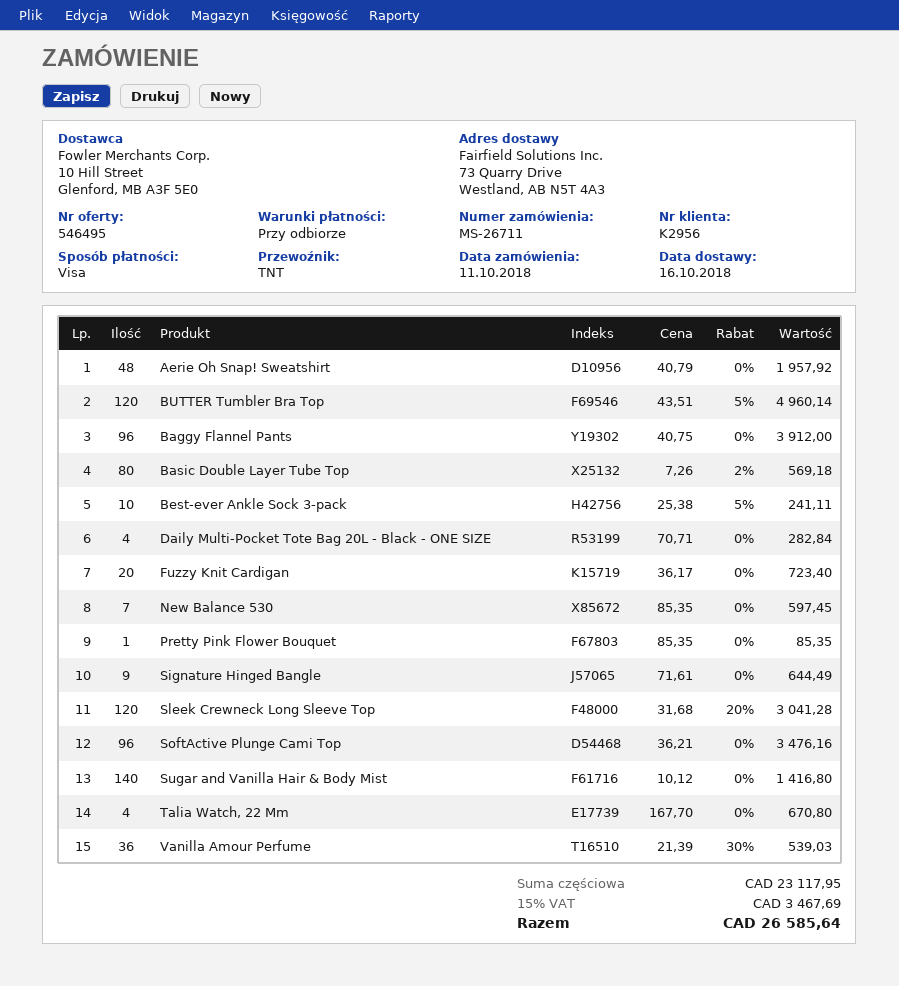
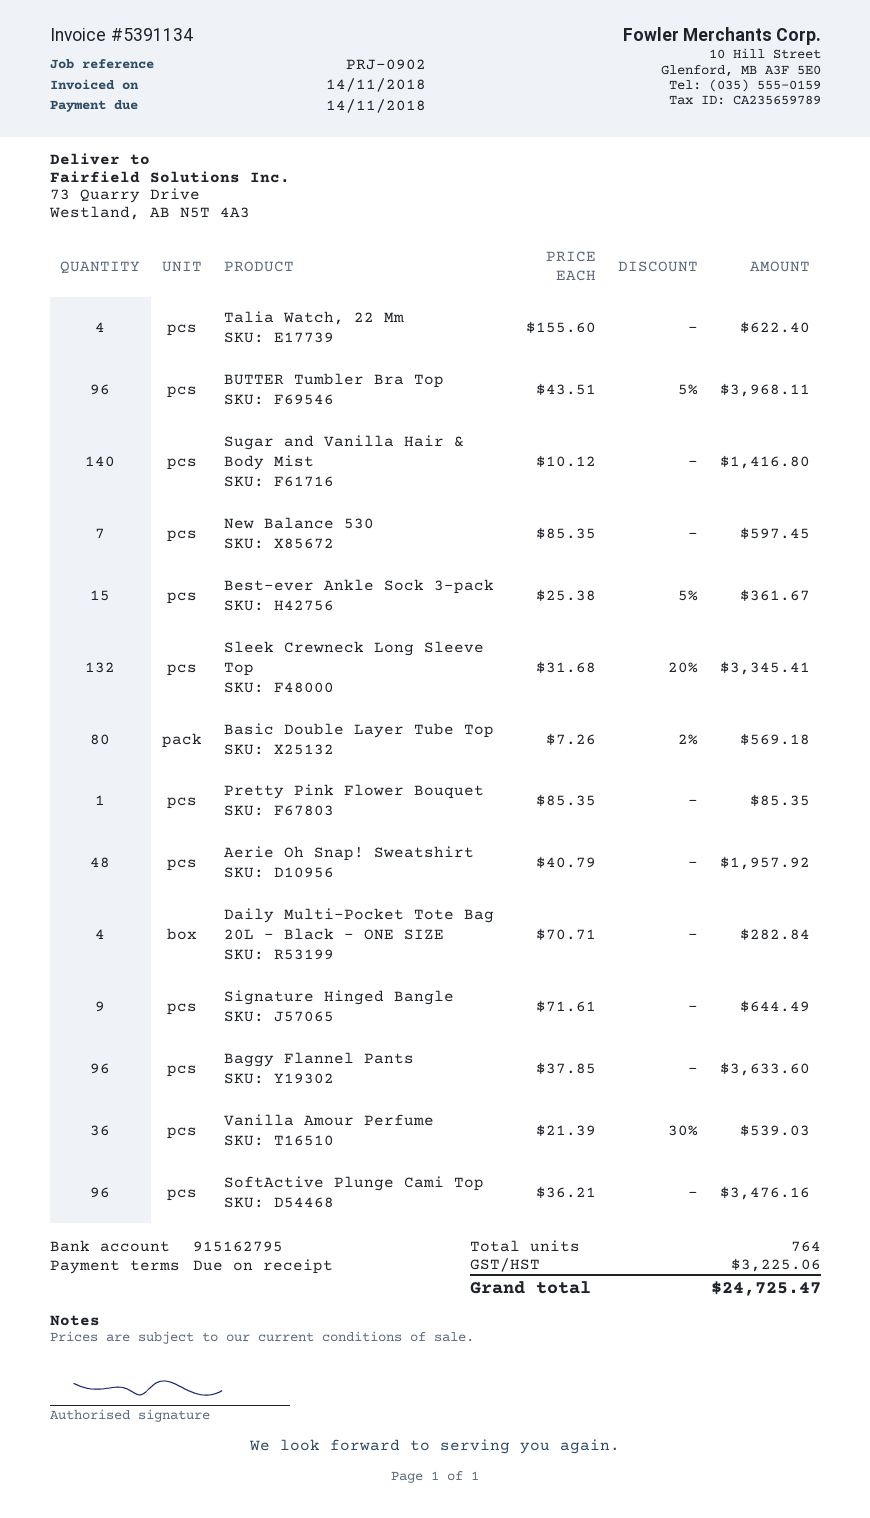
BUTTER Tumbler Bra Top: 120 x 43.51 - 5% = 4960.14 -> 96 x 43.51 - 5% = 3968.11
Baggy Flannel Pants: 96 x 40.75 = 3912.00 -> 96 x 37.85 = 3633.60
Best-ever Ankle Sock 3-pack: 10 x 25.38 - 5% = 241.11 -> 15 x 25.38 - 5% = 361.67
Fuzzy Knit Cardigan: 20 x 36.17 = 723.40 -> none
Sleek Crewneck Long Sleeve Top: 120 x 31.68 - 20% = 3041.28 -> 132 x 31.68 - 20% = 3345.41
Talia Watch, 22 Mm: 4 x 167.70 = 670.80 -> 4 x 155.60 = 622.40
tax: 3467.69 -> 3225.06
total: 26585.64 -> 24725.47

